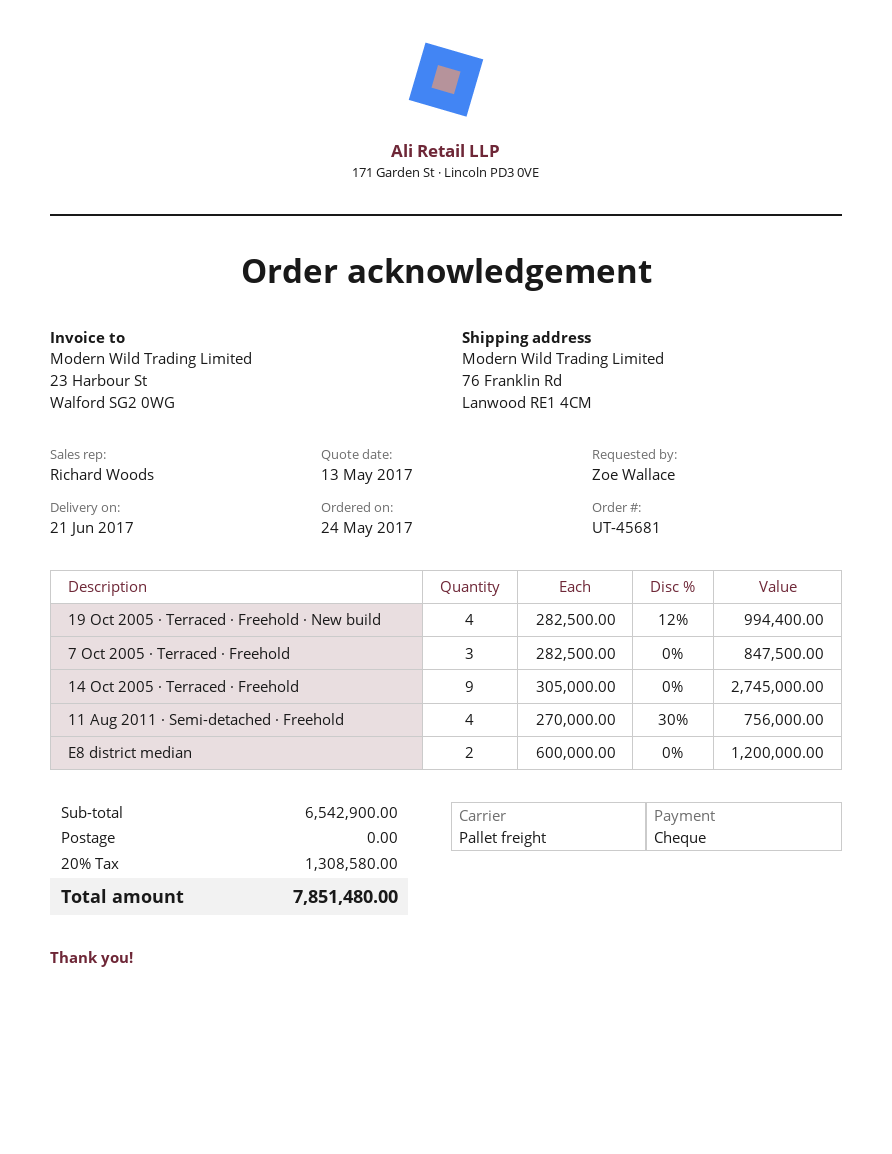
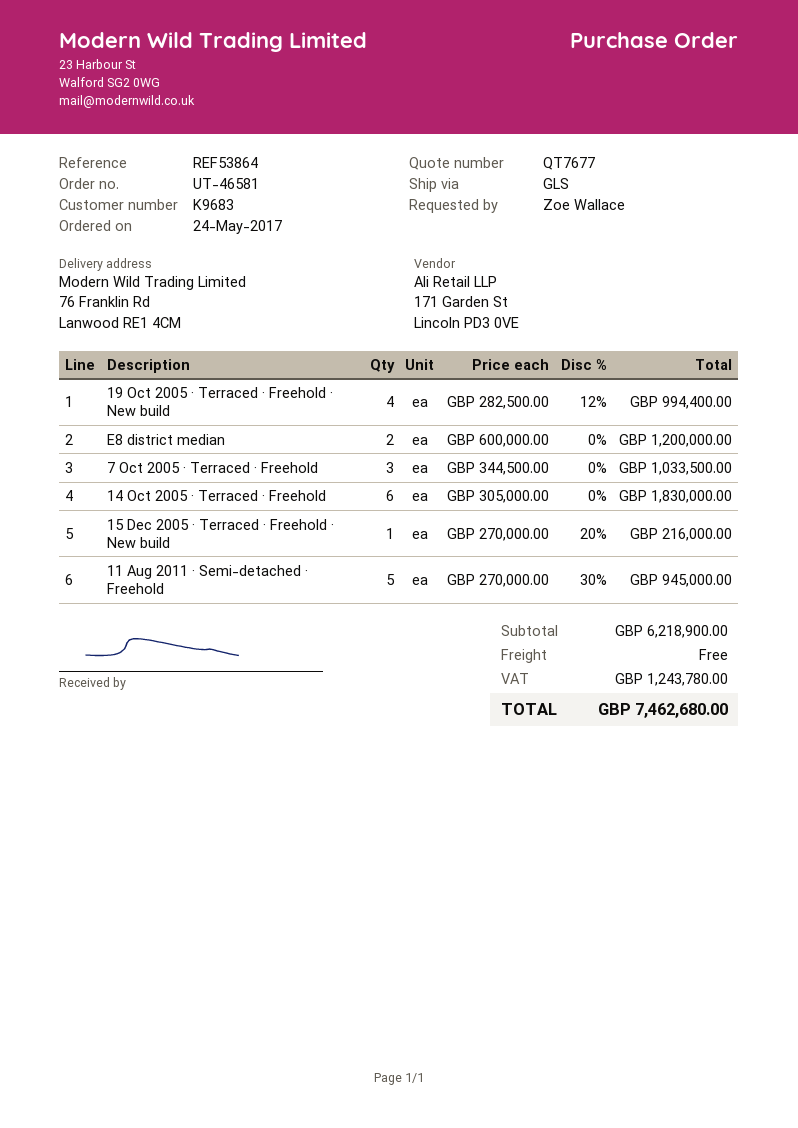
order number: UT-45681 -> UT-46581
shipping method: pallet freight -> GLS
7 Oct 2005 · Terraced · Freehold: 3 x 282500.00 = 847500.00 -> 3 x 344500.00 = 1033500.00
14 Oct 2005 · Terraced · Freehold: 9 x 305000.00 = 2745000.00 -> 6 x 305000.00 = 1830000.00
11 Aug 2011 · Semi-detached · Freehold: 4 x 270000.00 - 30% = 756000.00 -> 5 x 270000.00 - 30% = 945000.00
15 Dec 2005 · Terraced · Freehold · New build: none -> 1 x 270000.00 - 20% = 216000.00
subtotal: 6542900.00 -> 6218900.00
tax: 1308580.00 -> 1243780.00
total: 7851480.00 -> 7462680.00

